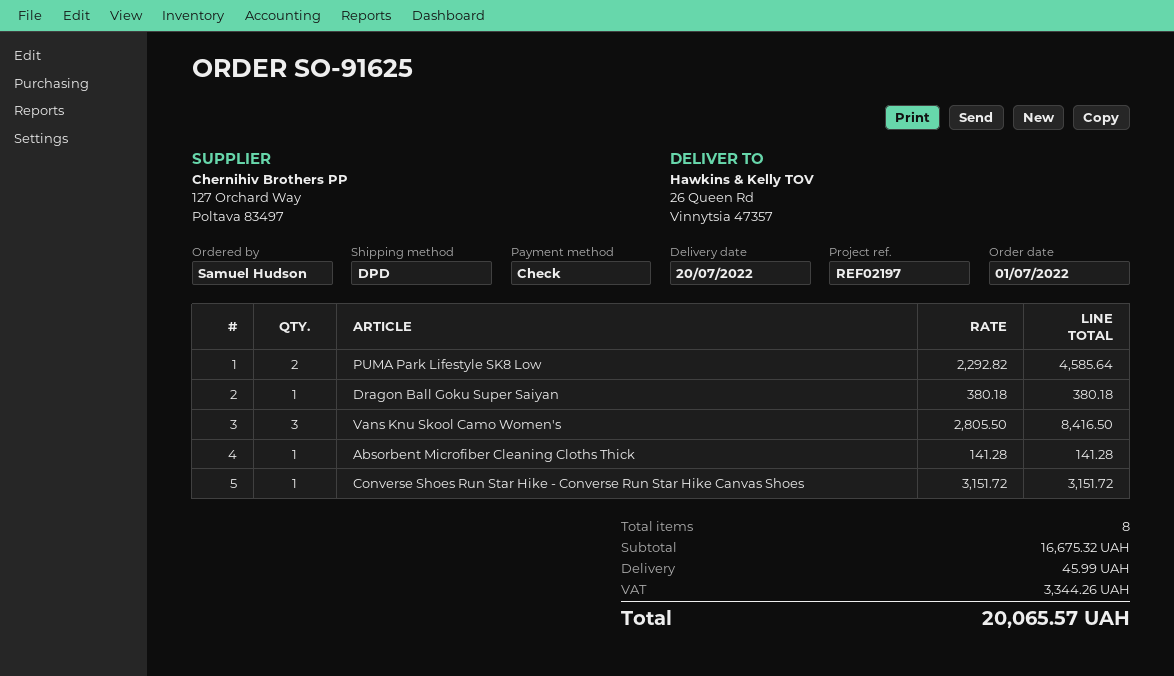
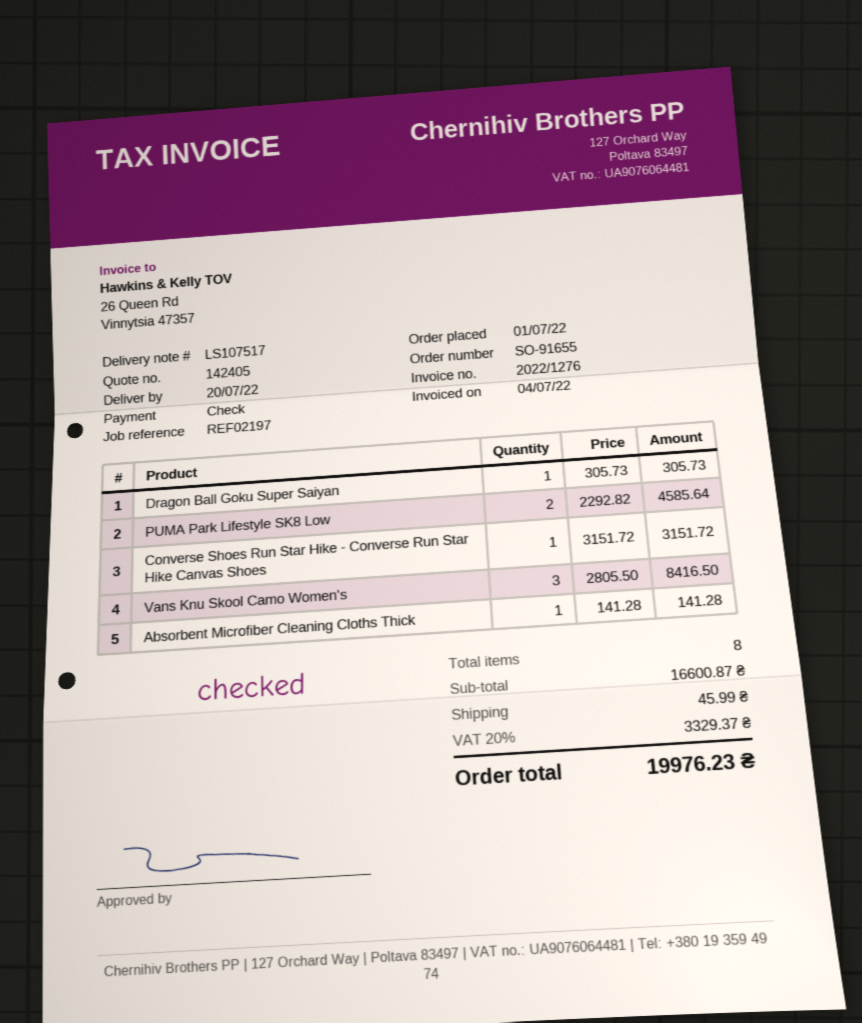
order number: SO-91625 -> SO-91655
Dragon Ball Goku Super Saiyan: 1 x 380.18 = 380.18 -> 1 x 305.73 = 305.73
subtotal: 16675.32 -> 16600.87
tax: 3344.26 -> 3329.37
total: 20065.57 -> 19976.23

